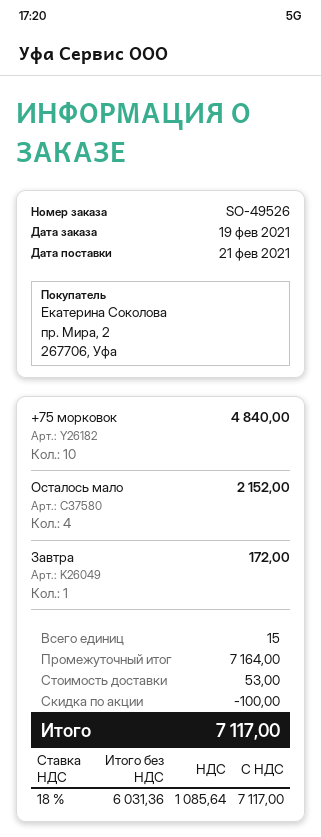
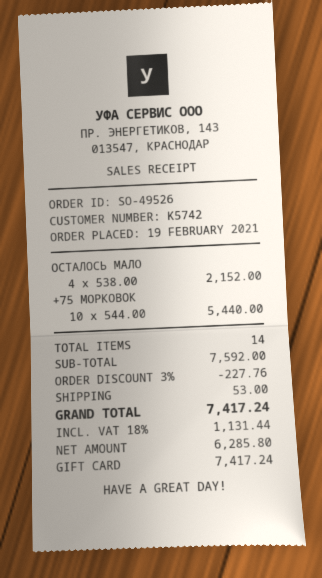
+75 морковок: 10 for 4840.00 -> 10 for 5440.00
Завтра: 1 for 172.00 -> none
total quantity: 15 -> 14
subtotal: 7164.00 -> 7592.00
discount: 100.00 -> 227.76
net: 6031.36 -> 6285.80
tax: 18% = 1085.64 -> 18% = 1131.44
total: 7117.00 -> 7417.24

